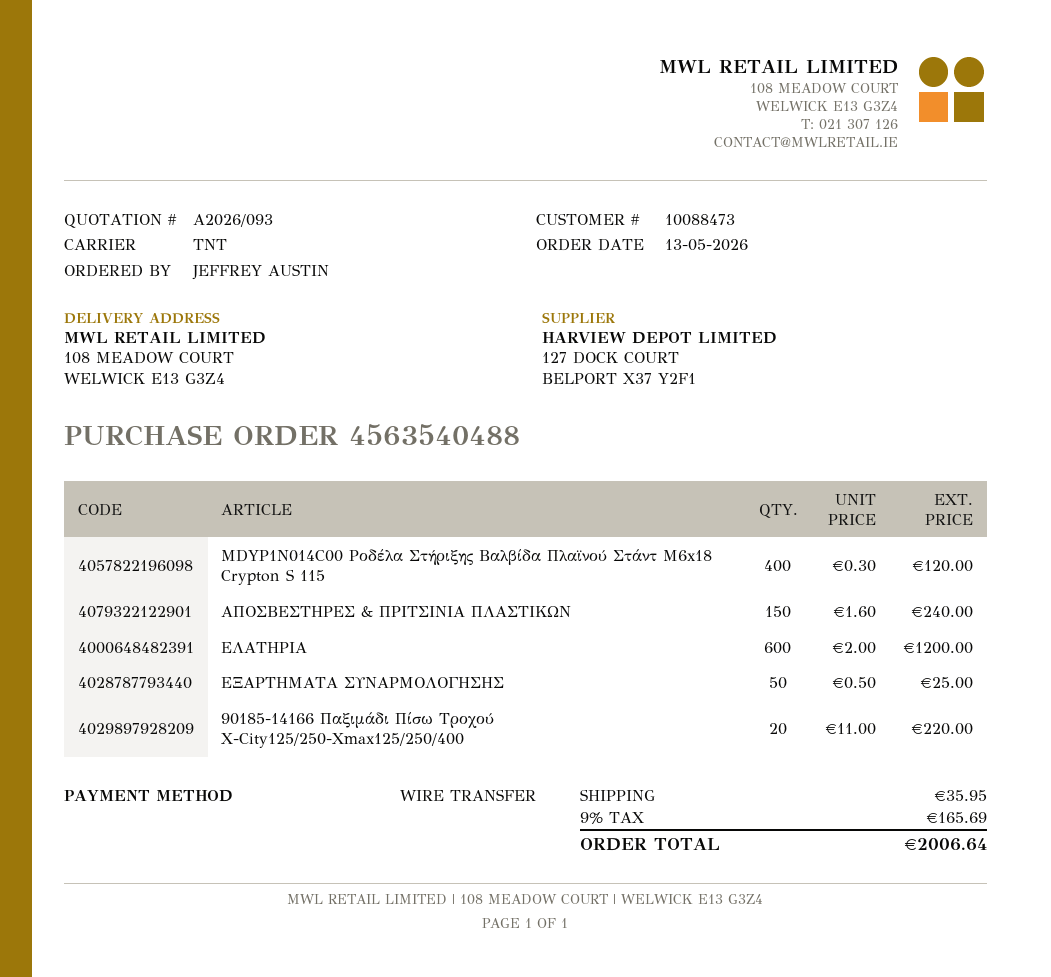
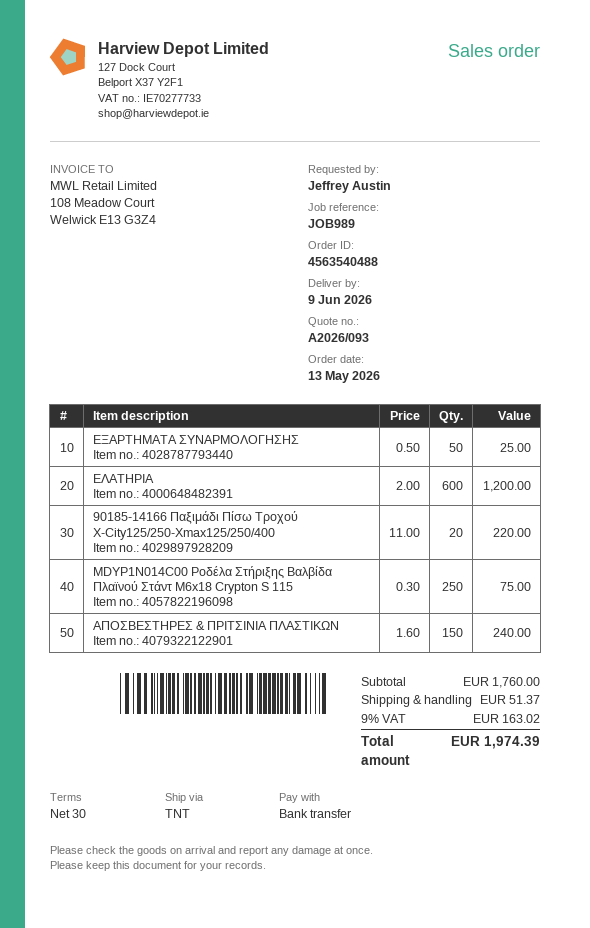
MDYP1N014C00 Ροδέλα Στήριξης Βαλβίδα Πλαϊνού Στάντ M6x18 Crypton S 115: 400 x 0.30 = 120.00 -> 250 x 0.30 = 75.00
shipping: 35.95 -> 51.37
tax: 9% = 165.69 -> 9% = 163.02
total: 2006.64 -> 1974.39

